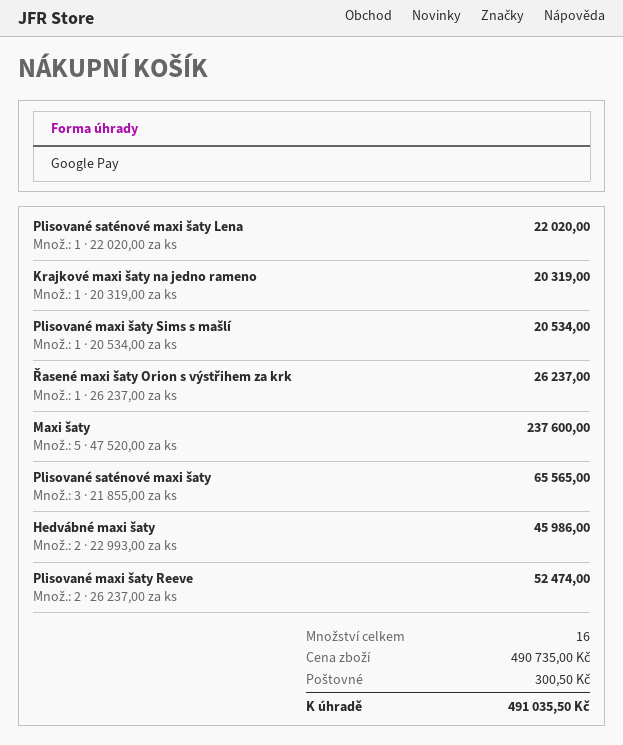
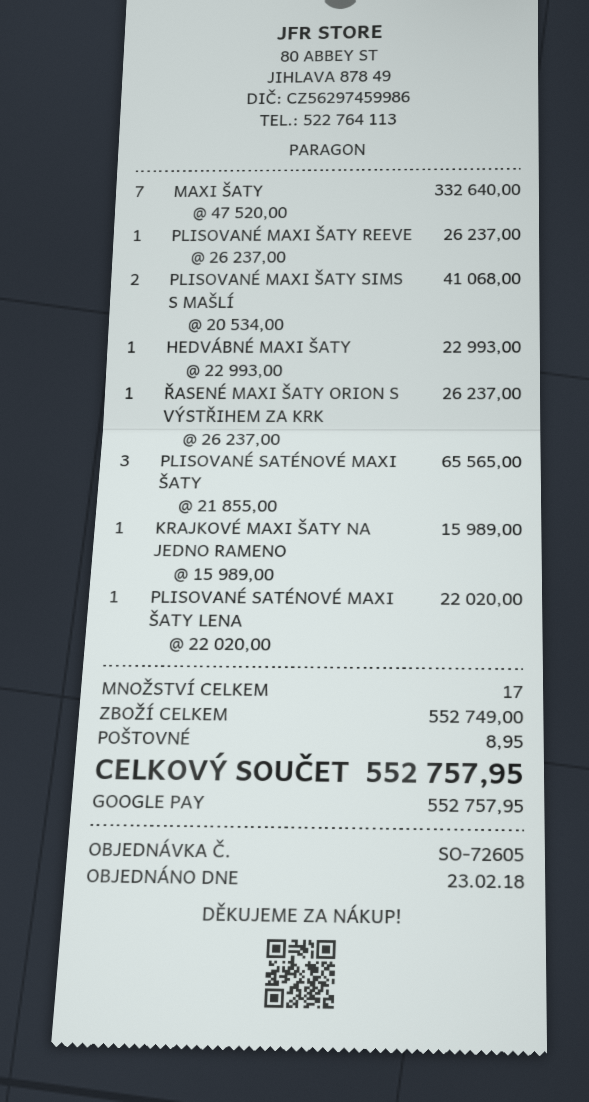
Krajkové maxi šaty na jedno rameno: 1 x 20319.00 = 20319.00 -> 1 x 15989.00 = 15989.00
Plisované maxi šaty Sims s mašlí: 1 x 20534.00 = 20534.00 -> 2 x 20534.00 = 41068.00
Maxi šaty: 5 x 47520.00 = 237600.00 -> 7 x 47520.00 = 332640.00
Hedvábné maxi šaty: 2 x 22993.00 = 45986.00 -> 1 x 22993.00 = 22993.00
Plisované maxi šaty Reeve: 2 x 26237.00 = 52474.00 -> 1 x 26237.00 = 26237.00
total quantity: 16 -> 17
subtotal: 490735.00 -> 552749.00
shipping: 300.50 -> 8.95
total: 491035.50 -> 552757.95

